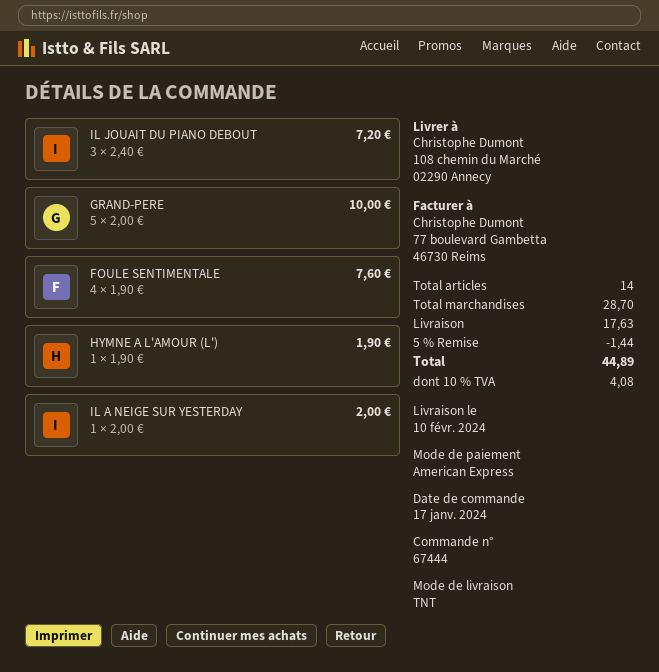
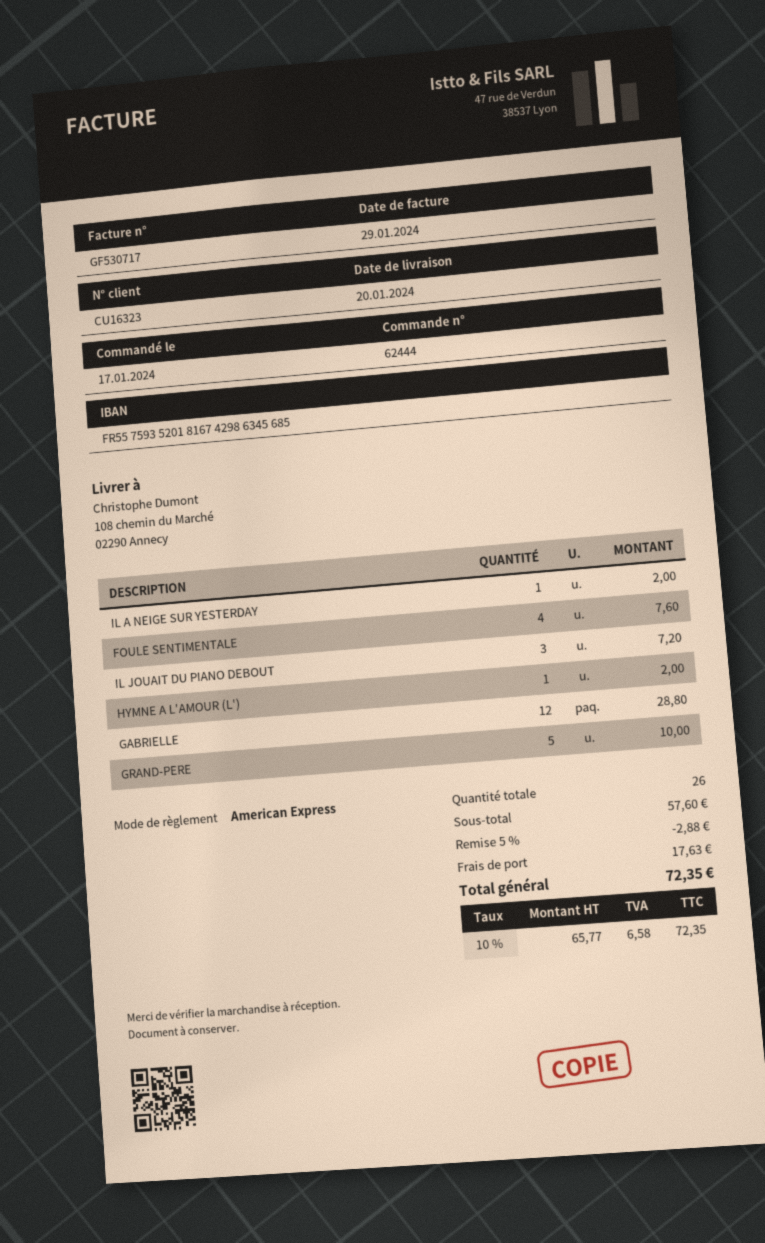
order number: 67444 -> 62444
delivery date: 2024-02-10 -> 2024-01-20
HYMNE A L'AMOUR (L'): 1 for 1.90 -> 1 for 2.00
GABRIELLE: none -> 12 for 28.80
total quantity: 14 -> 26
subtotal: 28.70 -> 57.60
discount: 5% = 1.44 -> 5% = 2.88
tax: 10% = 4.08 -> 10% = 6.58
total: 44.89 -> 72.35

